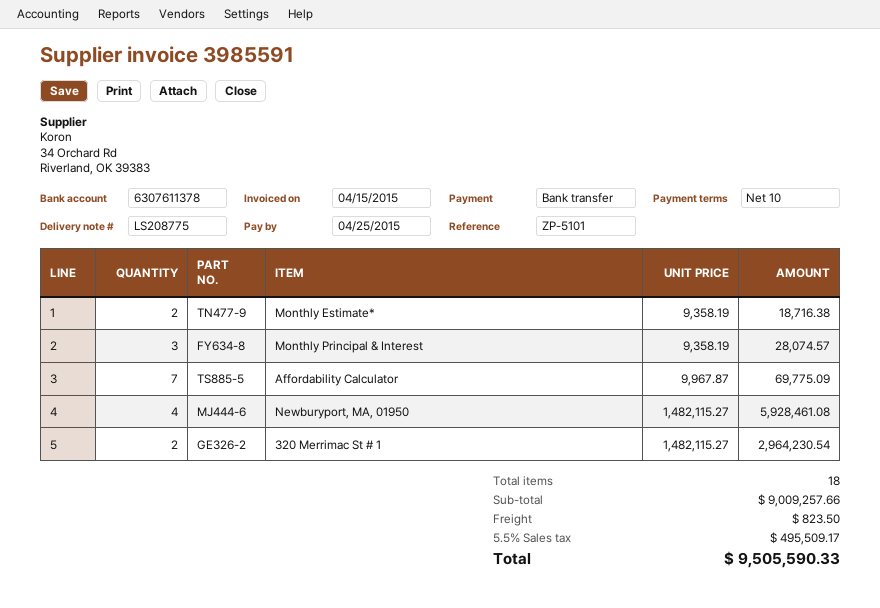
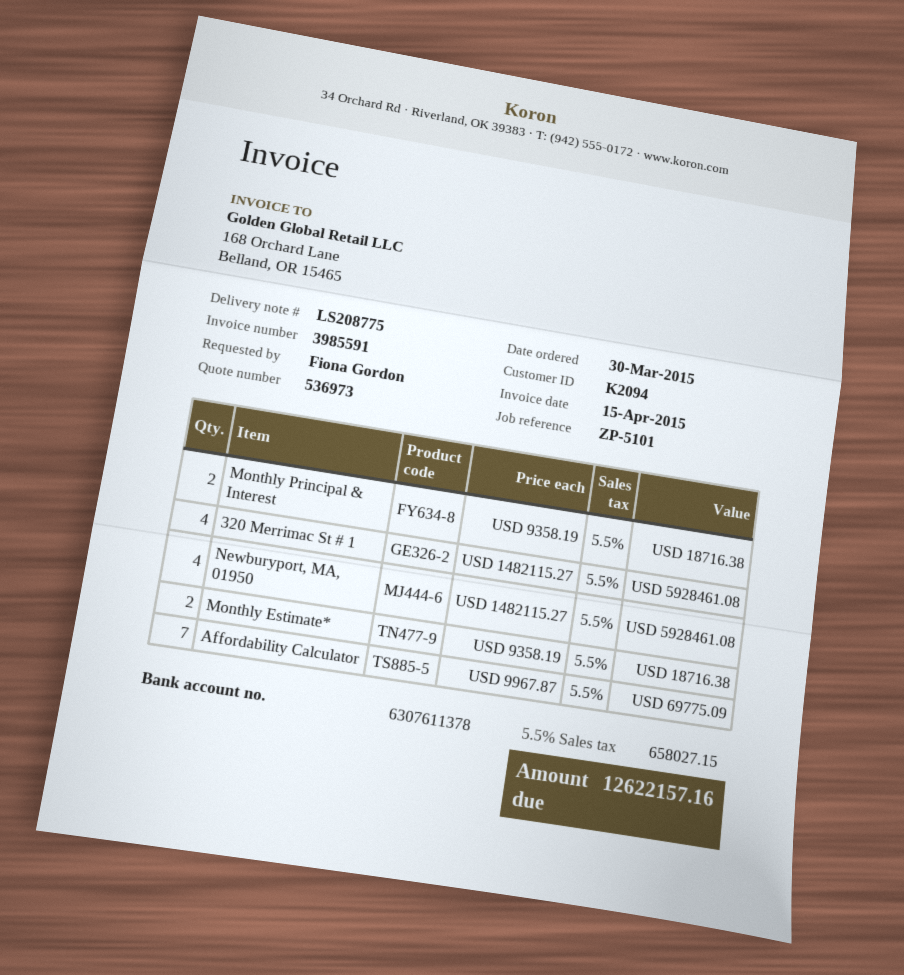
Monthly Principal & Interest: 3 x 9358.19 = 28074.57 -> 2 x 9358.19 = 18716.38
320 Merrimac St # 1: 2 x 1482115.27 = 2964230.54 -> 4 x 1482115.27 = 5928461.08
shipping: 823.50 -> none
tax: 5.5% = 495509.17 -> 5.5% = 658027.15
total: 9505590.33 -> 12622157.16

